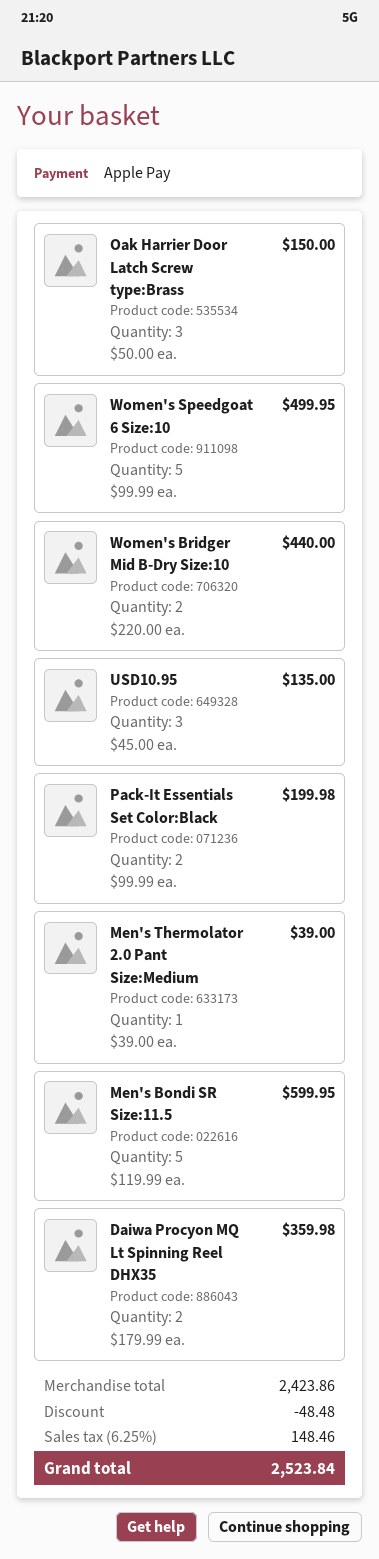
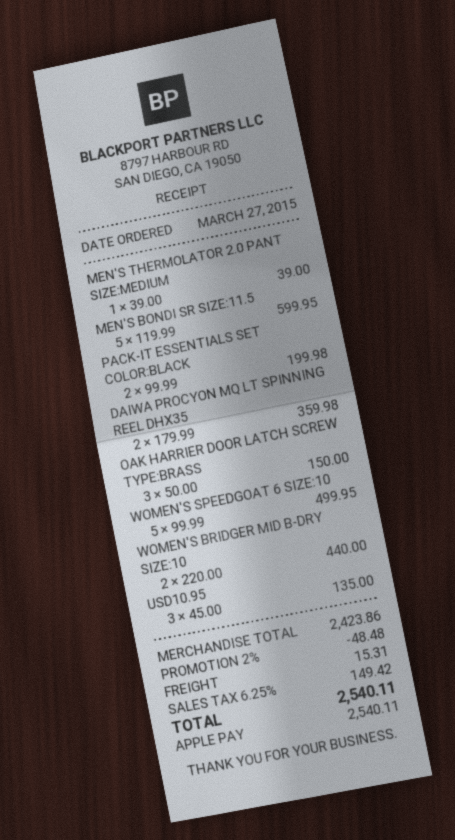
shipping: none -> 15.31
tax: 6.25% = 148.46 -> 6.25% = 149.42
total: 2523.84 -> 2540.11

